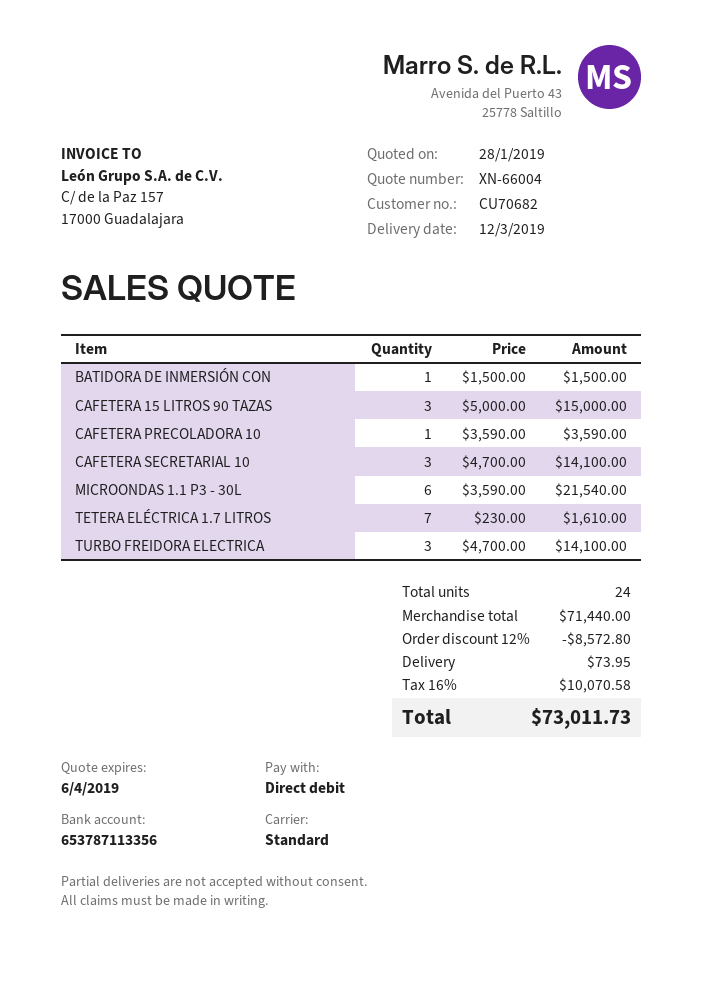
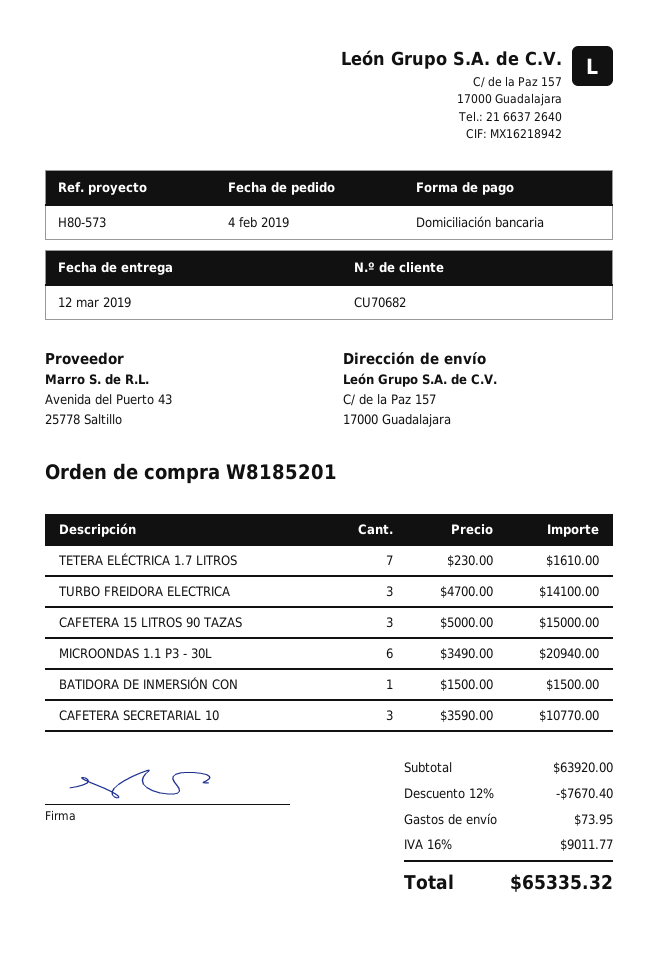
CAFETERA PRECOLADORA 10: 1 x 3590.00 = 3590.00 -> none
CAFETERA SECRETARIAL 10: 3 x 4700.00 = 14100.00 -> 3 x 3590.00 = 10770.00
MICROONDAS 1.1 P3 - 30L: 6 x 3590.00 = 21540.00 -> 6 x 3490.00 = 20940.00
subtotal: 71440.00 -> 63920.00
discount: 12% = 8572.80 -> 12% = 7670.40
tax: 16% = 10070.58 -> 16% = 9011.77
total: 73011.73 -> 65335.32

